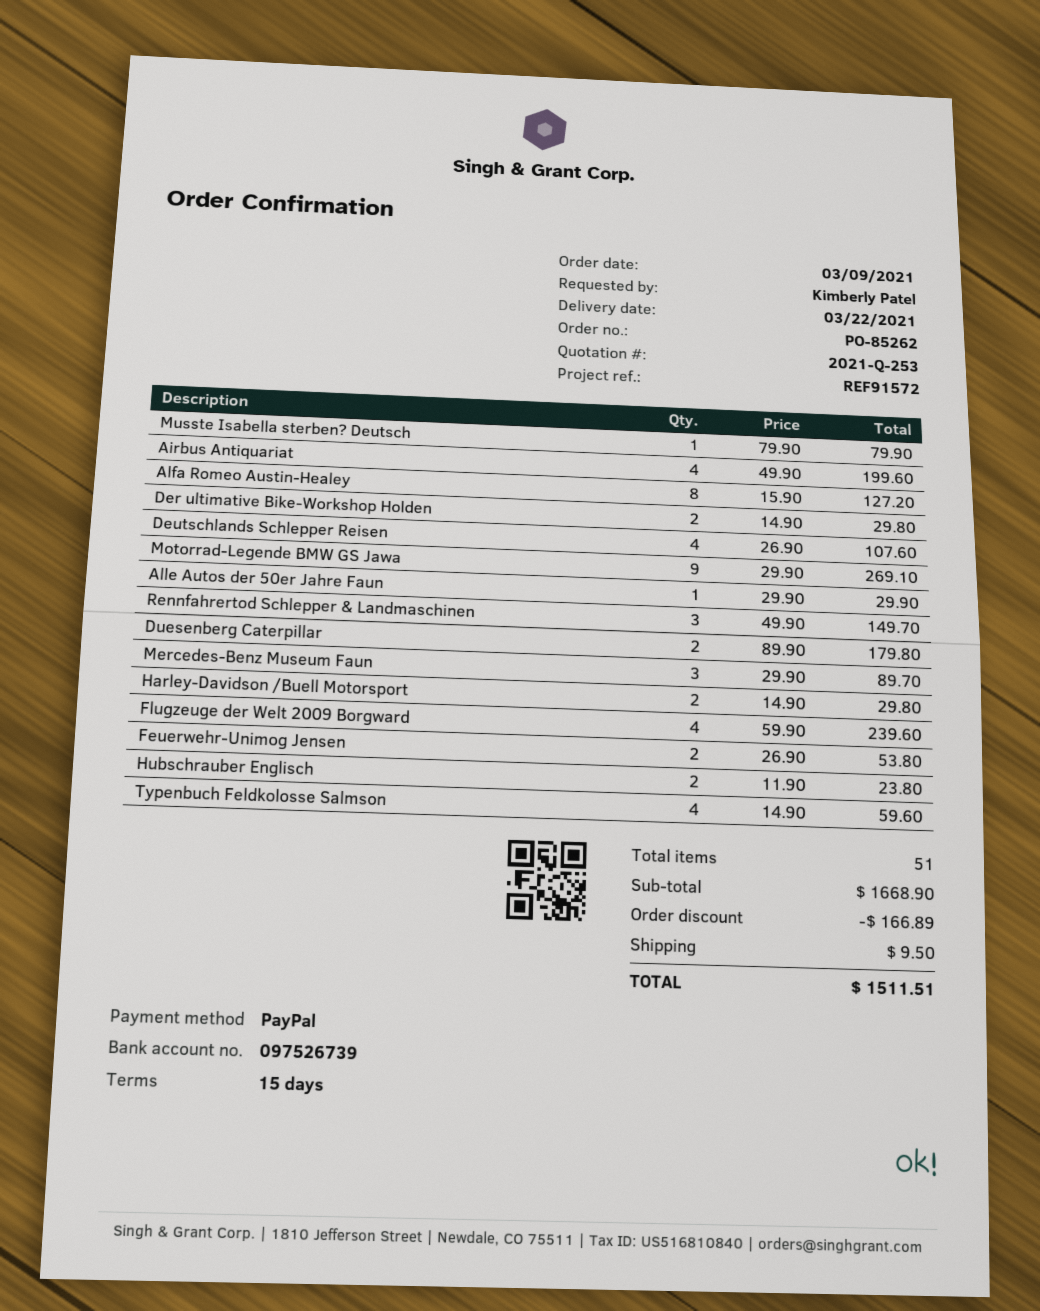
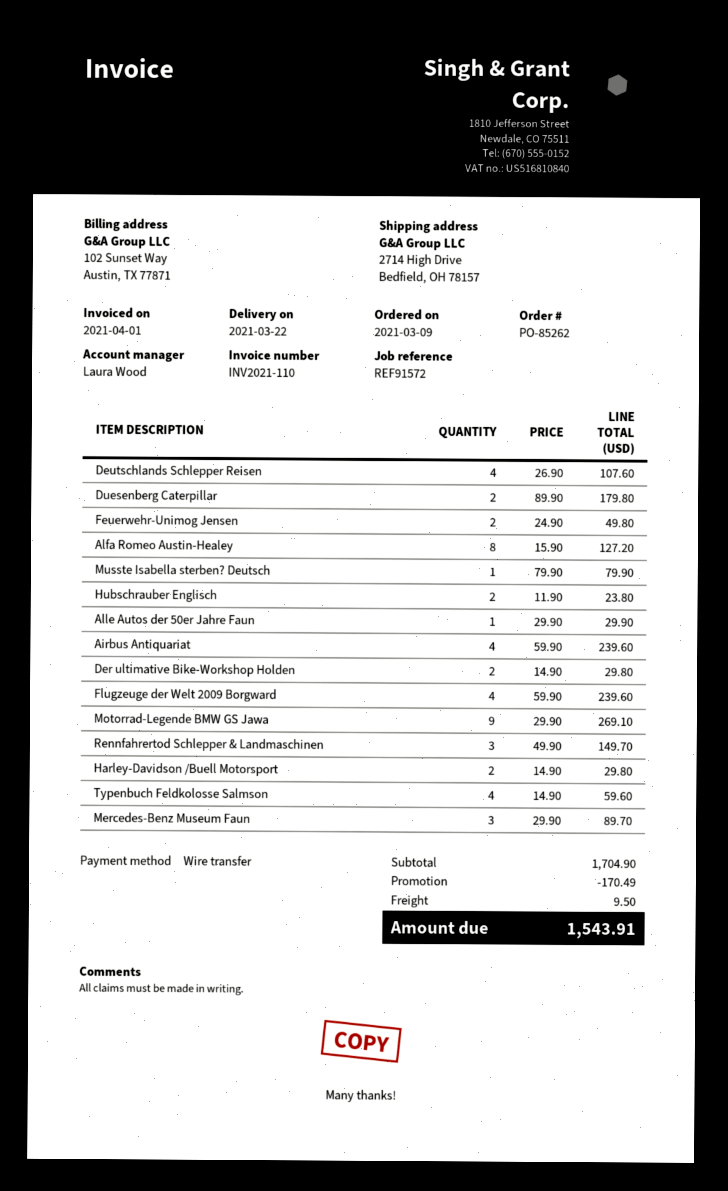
payment method: PayPal -> bank transfer
Airbus Antiquariat: 4 x 49.90 = 199.60 -> 4 x 59.90 = 239.60
Feuerwehr-Unimog Jensen: 2 x 26.90 = 53.80 -> 2 x 24.90 = 49.80
subtotal: 1668.90 -> 1704.90
discount: 166.89 -> 170.49
total: 1511.51 -> 1543.91

